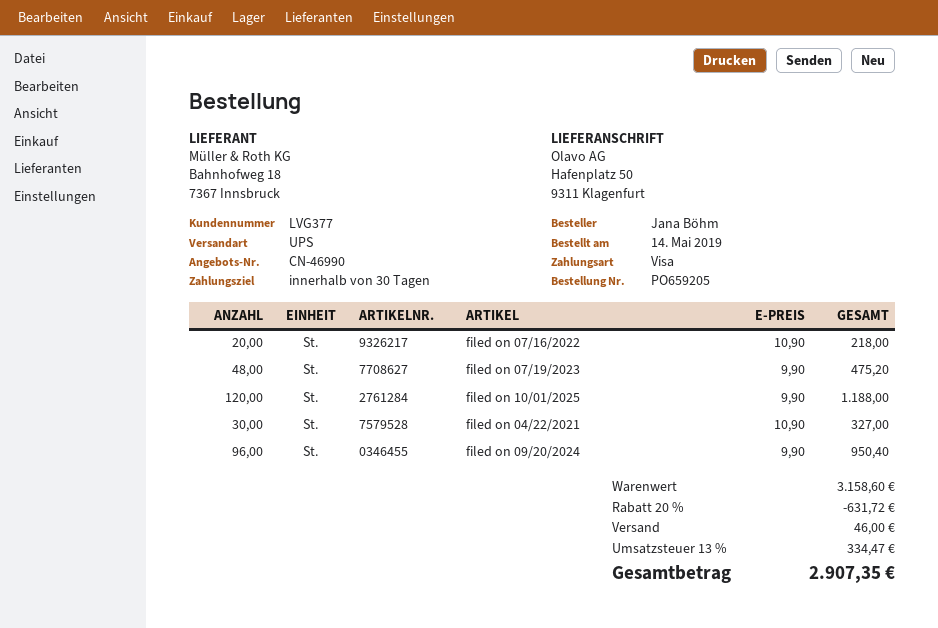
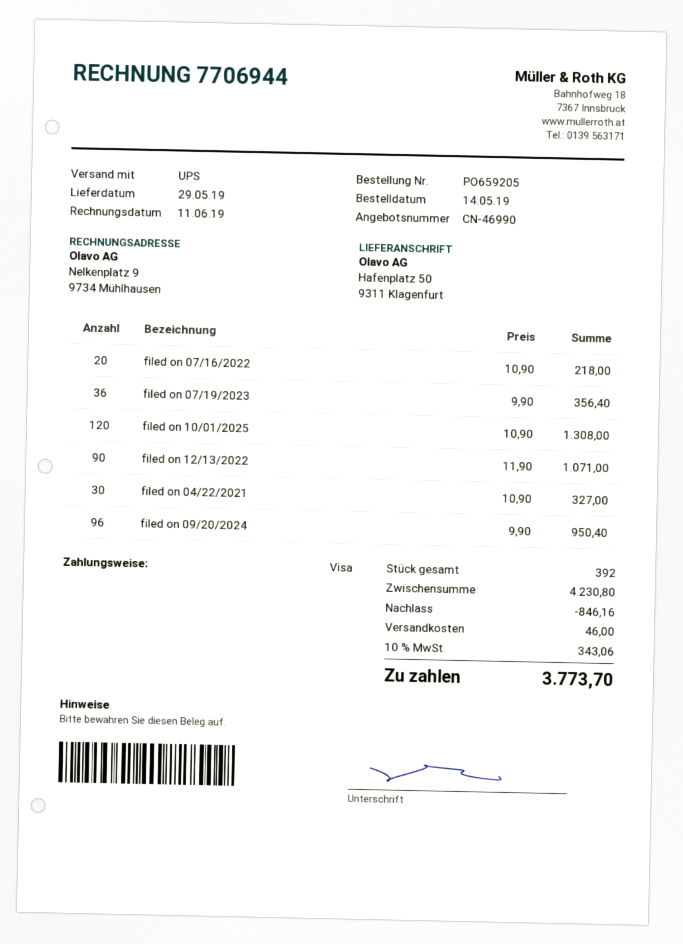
filed on 07/19/2023: 48 x 9.90 = 475.20 -> 36 x 9.90 = 356.40
filed on 10/01/2025: 120 x 9.90 = 1188.00 -> 120 x 10.90 = 1308.00
filed on 12/13/2022: none -> 90 x 11.90 = 1071.00
subtotal: 3158.60 -> 4230.80
discount: 631.72 -> 846.16
tax: 13% = 334.47 -> 10% = 343.06
total: 2907.35 -> 3773.70

